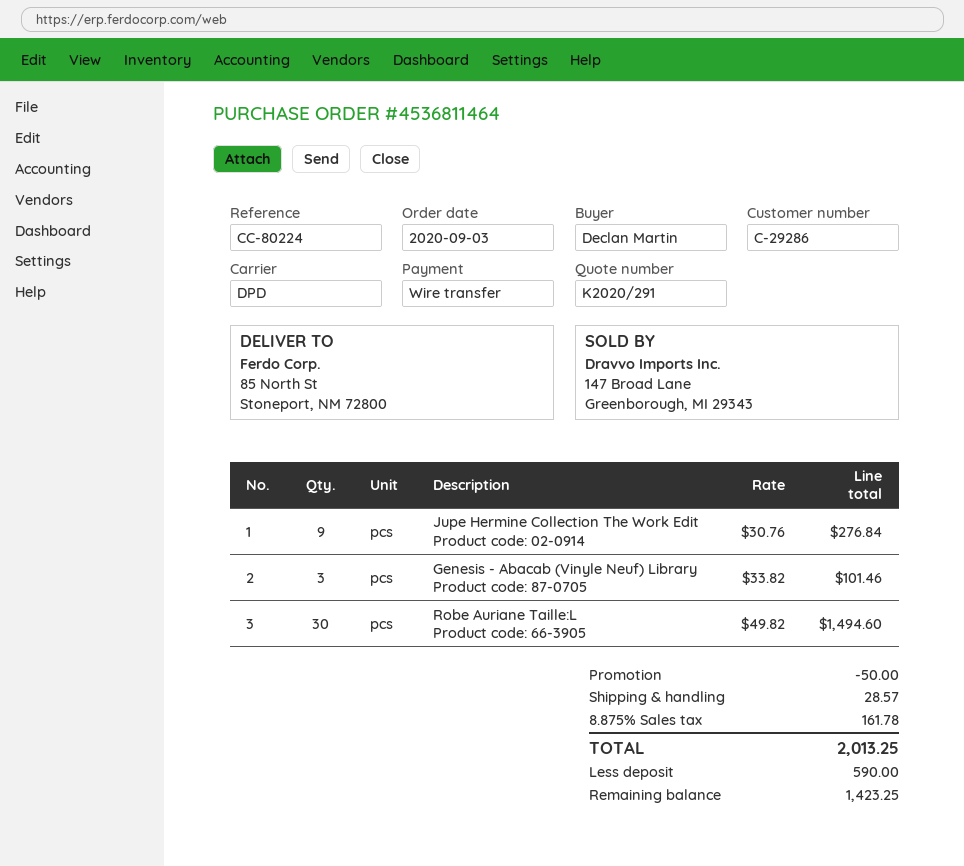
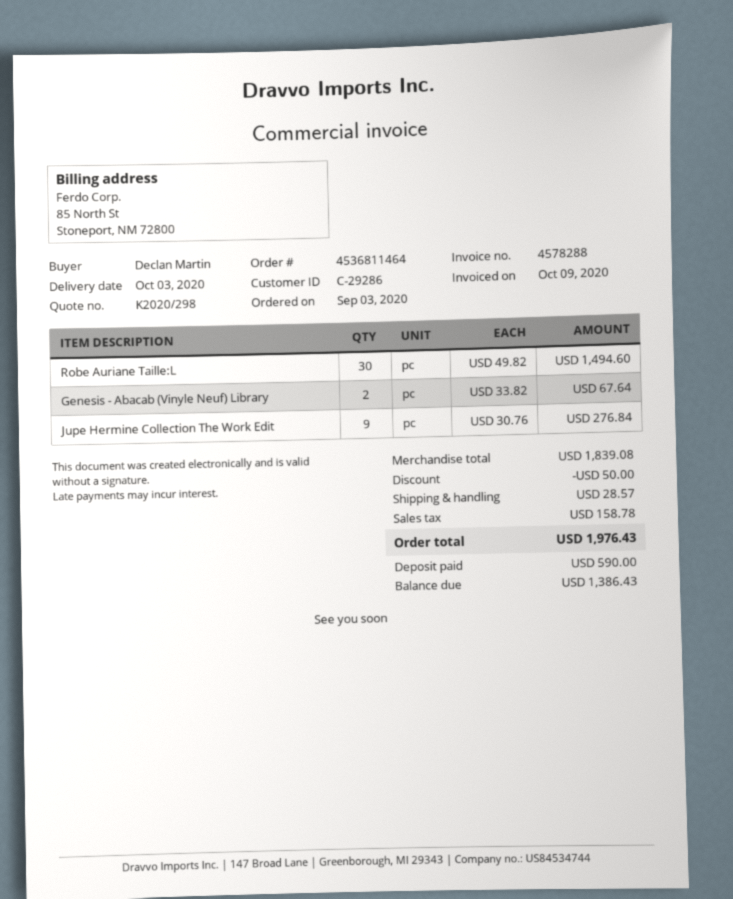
quote number: K2020/291 -> K2020/298
Genesis - Abacab (Vinyle Neuf) Library: 3 x 33.82 = 101.46 -> 2 x 33.82 = 67.64
tax: 161.78 -> 158.78
total: 2013.25 -> 1976.43
balance: 1423.25 -> 1386.43

